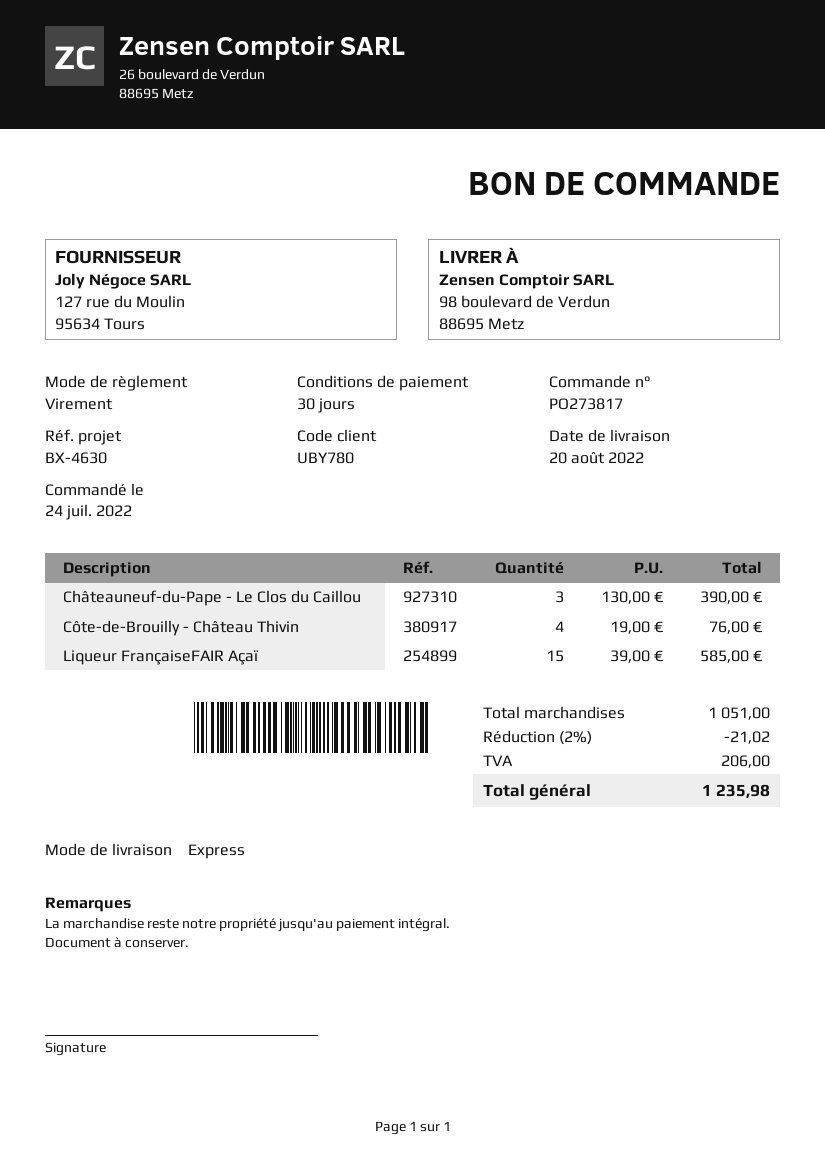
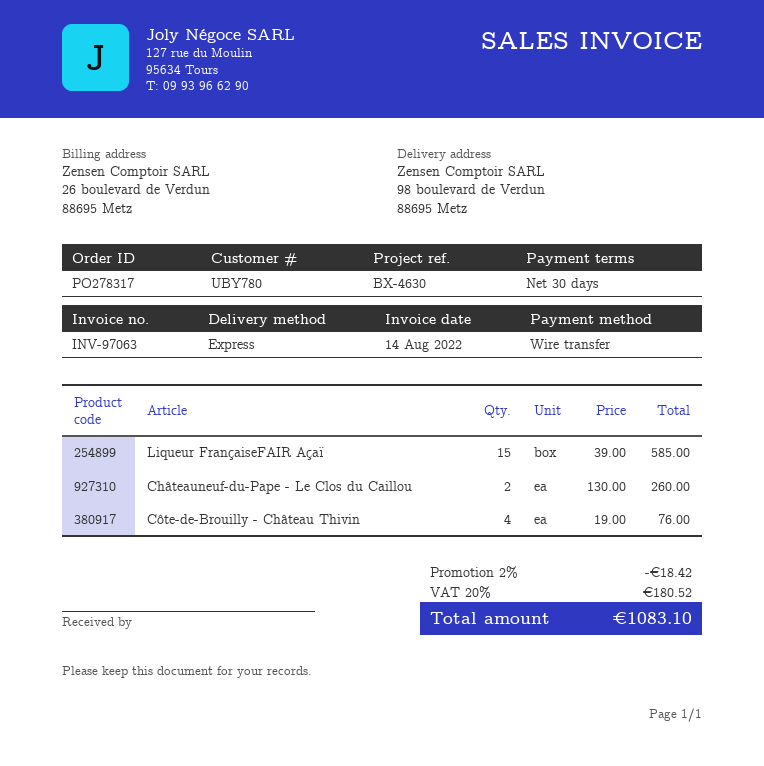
order number: PO273817 -> PO278317
Châteauneuf-du-Pape - Le Clos du Caillou: 3 x 130.00 = 390.00 -> 2 x 130.00 = 260.00
discount: 2% = 21.02 -> 2% = 18.42
tax: 206.00 -> 180.52
total: 1235.98 -> 1083.10

